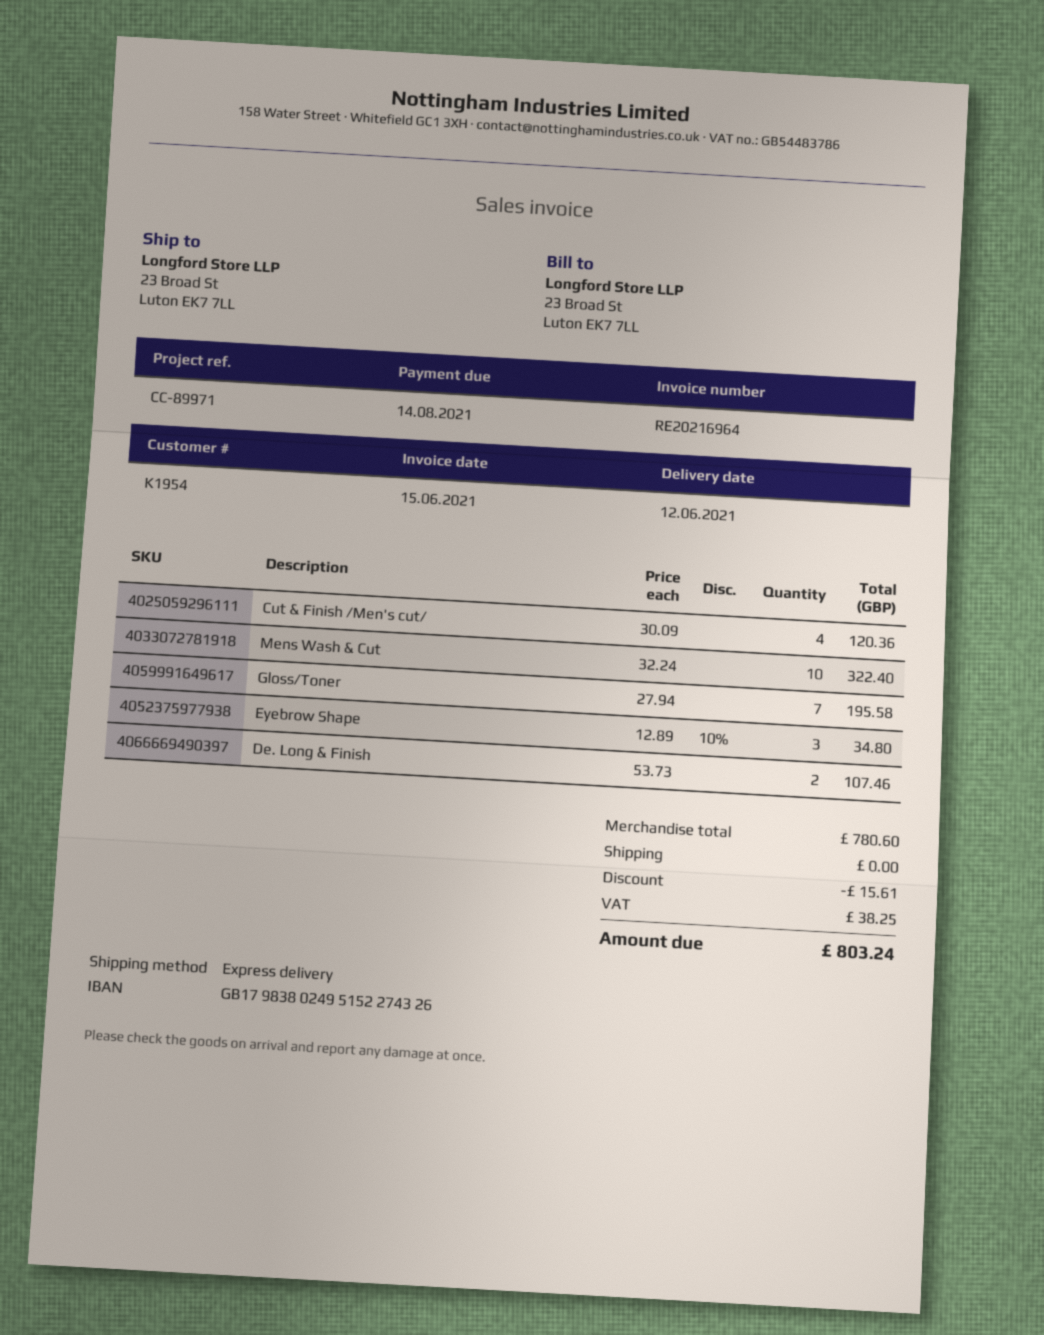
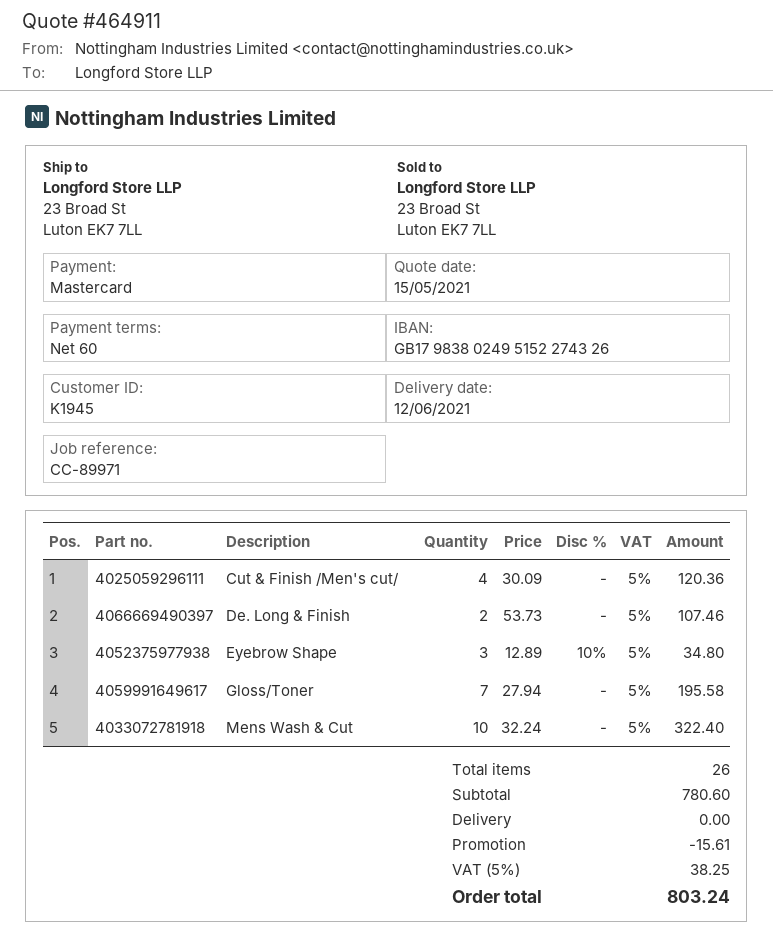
customer number: K1954 -> K1945

